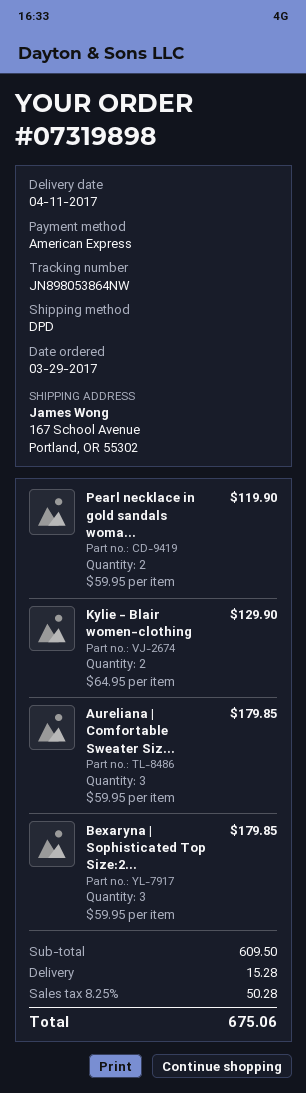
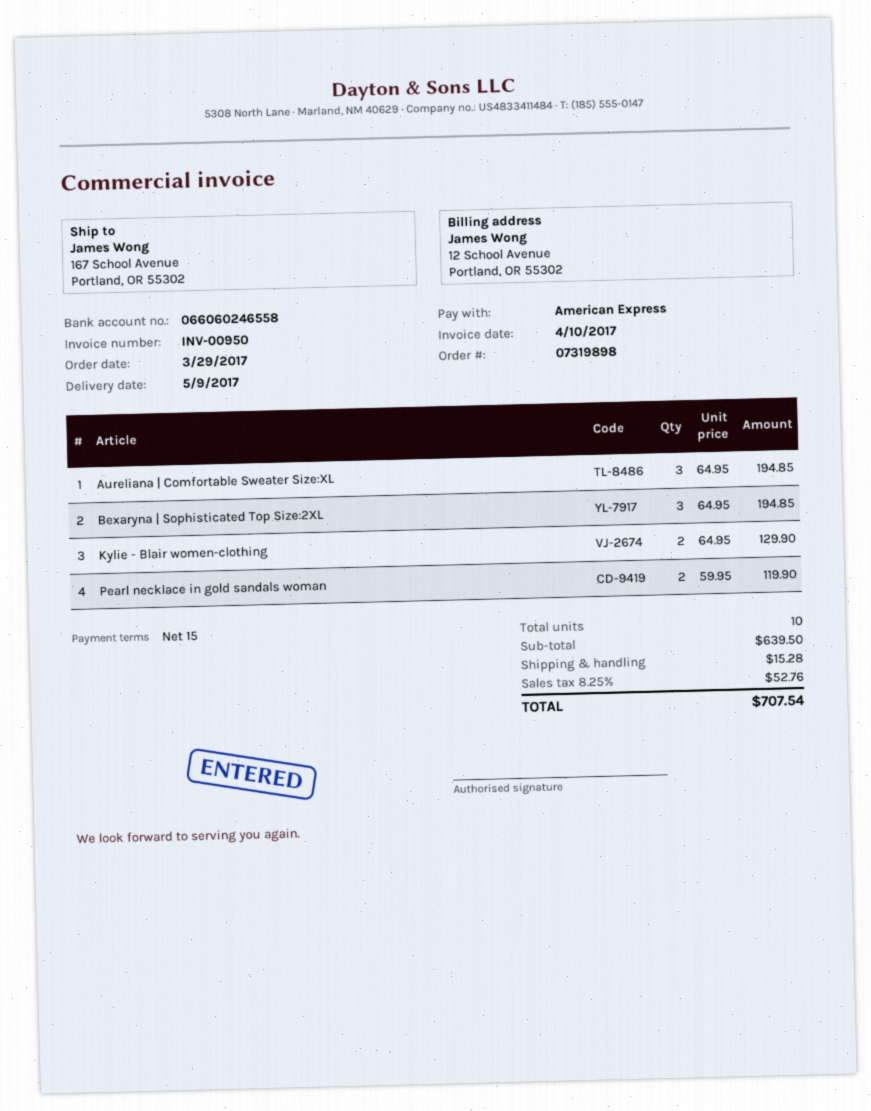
delivery date: 2017-04-11 -> 2017-05-09
Aureliana | Comfortable Sweater Siz...: 3 x 59.95 = 179.85 -> 3 x 64.95 = 194.85
Bexaryna | Sophisticated Top Size:2...: 3 x 59.95 = 179.85 -> 3 x 64.95 = 194.85
subtotal: 609.50 -> 639.50
tax: 8.25% = 50.28 -> 8.25% = 52.76
total: 675.06 -> 707.54

